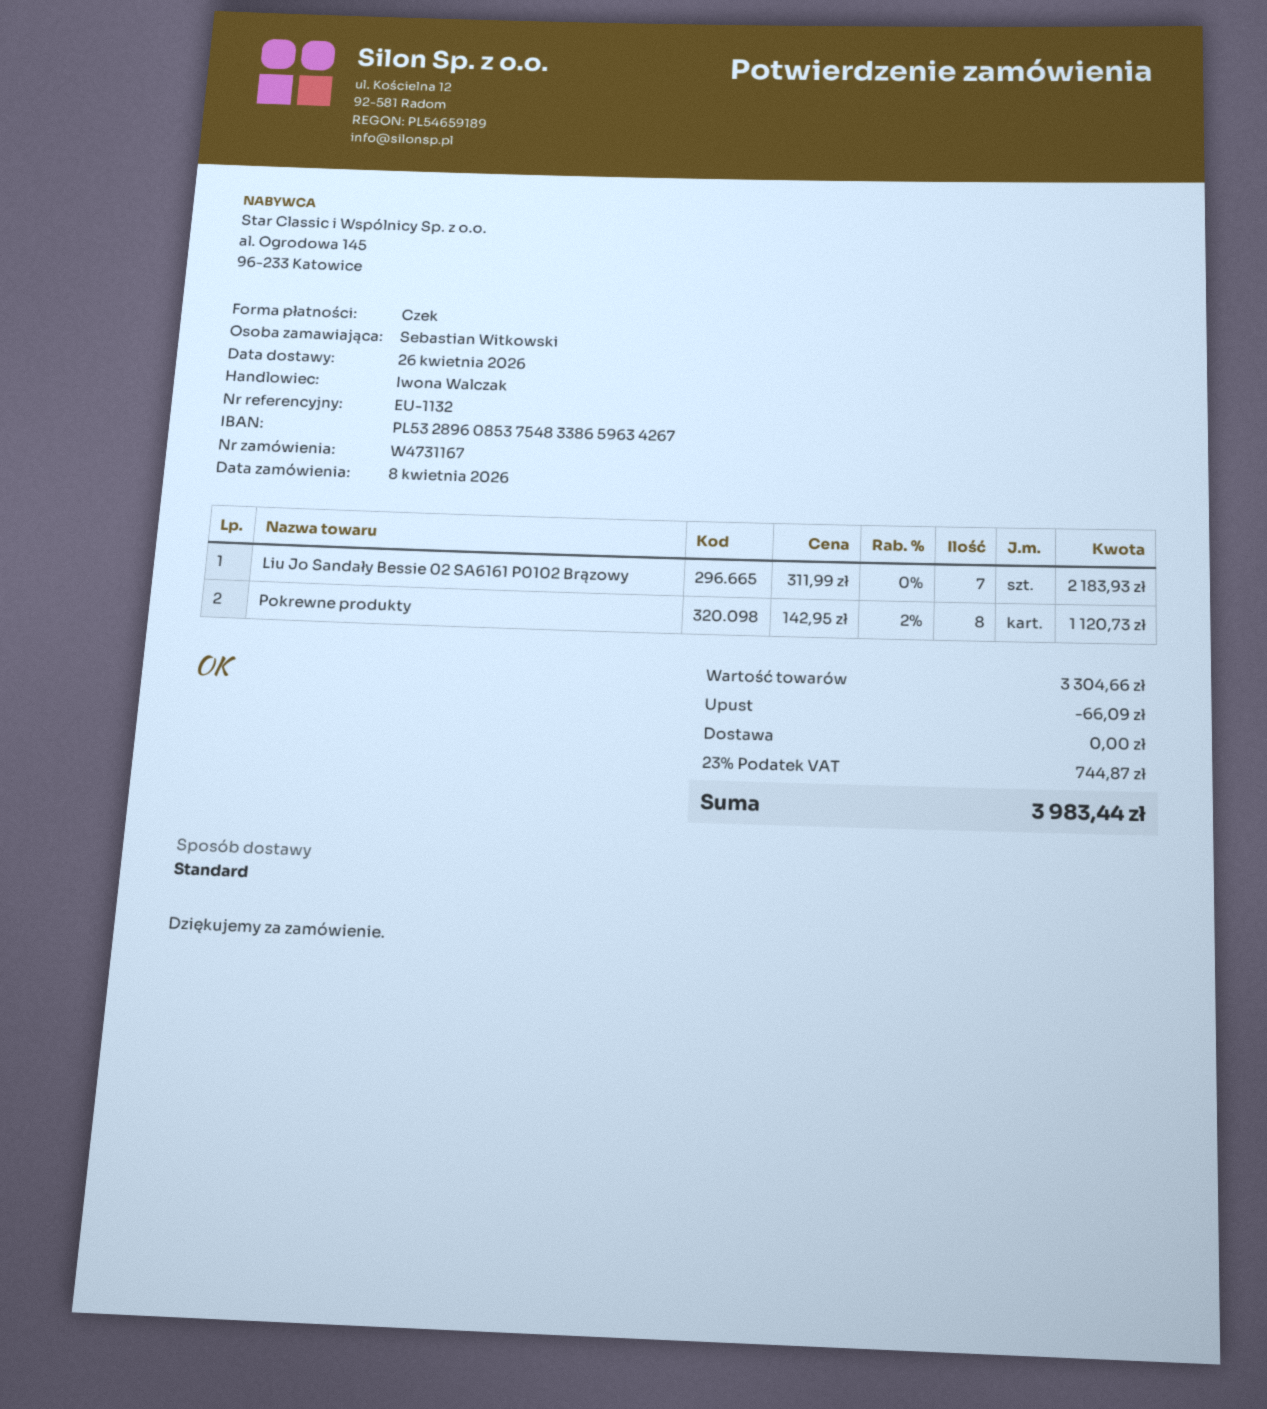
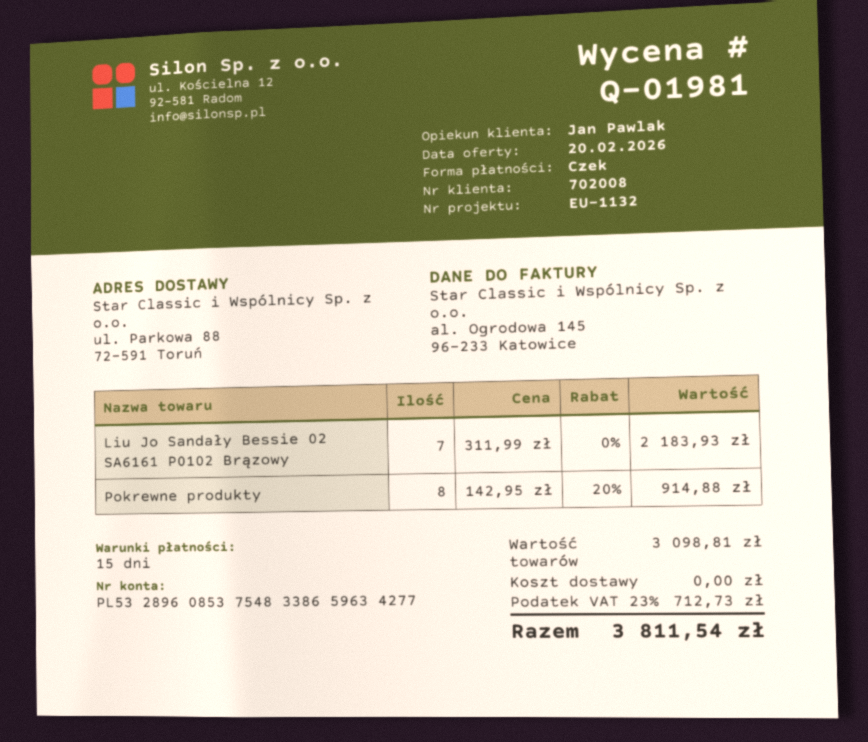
sales rep: Iwona Walczak -> Jan Pawlak
bank account: PL53289608537548338659634267 -> PL53289608537548338659634277
Pokrewne produkty: 8 x 142.95 - 2% = 1120.73 -> 8 x 142.95 - 20% = 914.88
subtotal: 3304.66 -> 3098.81
discount: 66.09 -> none
tax: 23% = 744.87 -> 23% = 712.73
total: 3983.44 -> 3811.54

